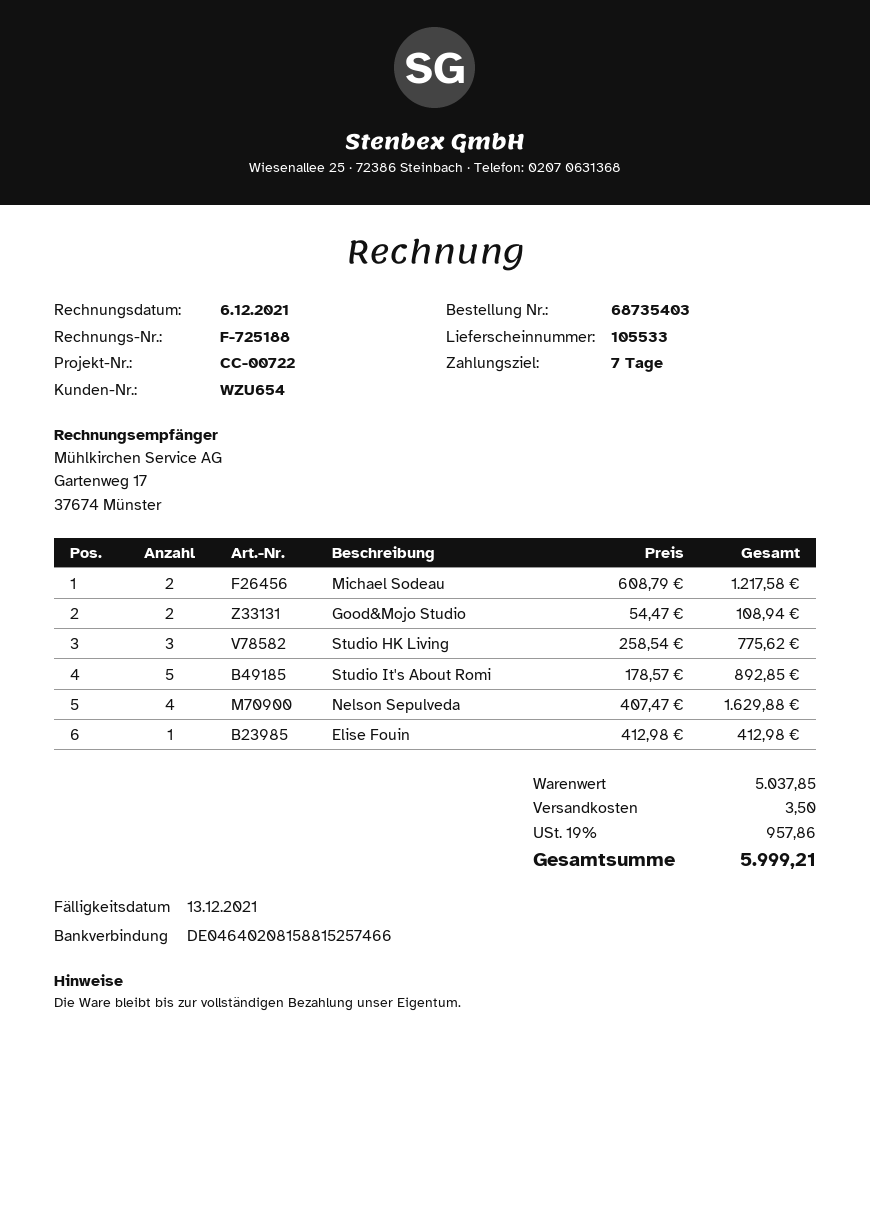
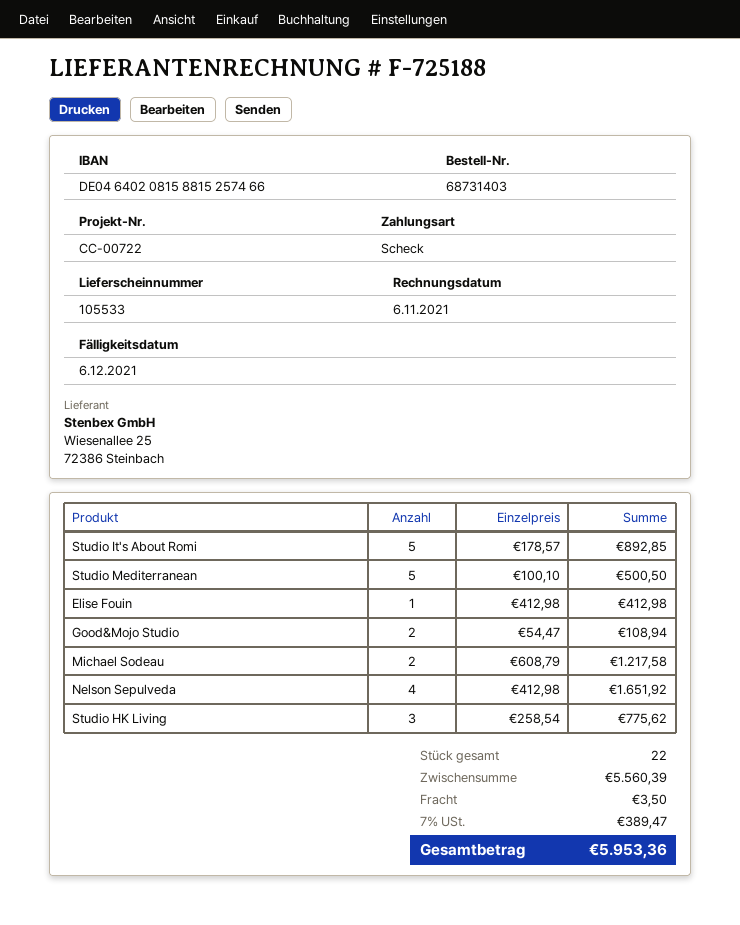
order number: 68735403 -> 68731403
invoice date: 2021-12-06 -> 2021-11-06
due date: 2021-12-13 -> 2021-12-06
Nelson Sepulveda: 4 x 407.47 = 1629.88 -> 4 x 412.98 = 1651.92
Studio Mediterranean: none -> 5 x 100.10 = 500.50
subtotal: 5037.85 -> 5560.39
tax: 19% = 957.86 -> 7% = 389.47
total: 5999.21 -> 5953.36

